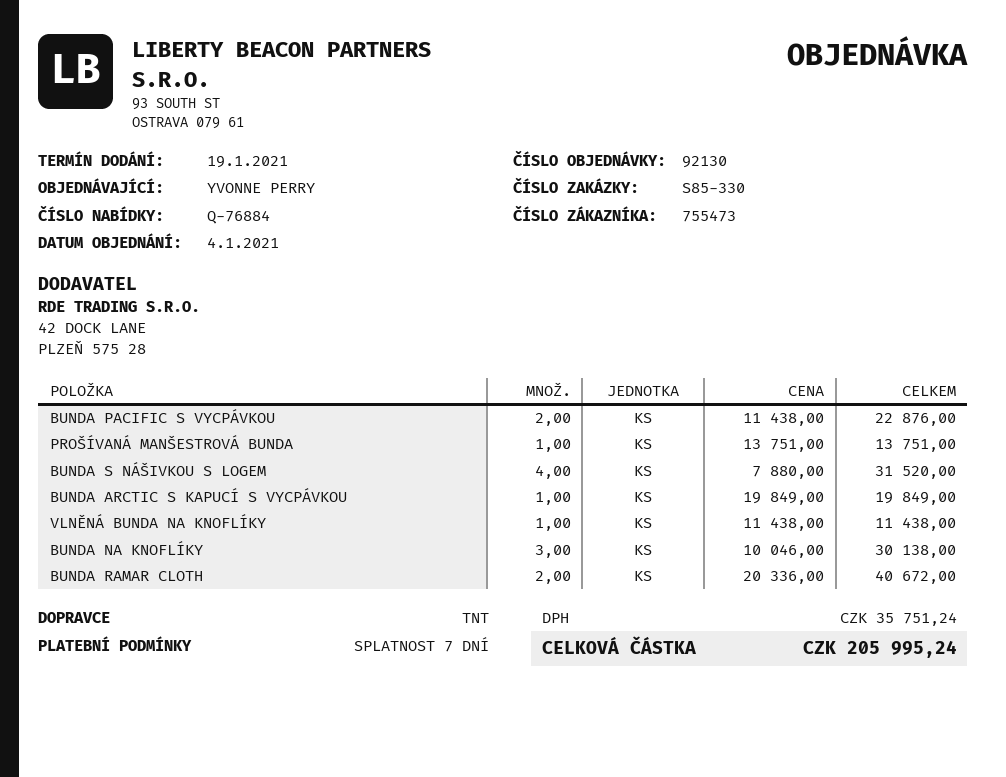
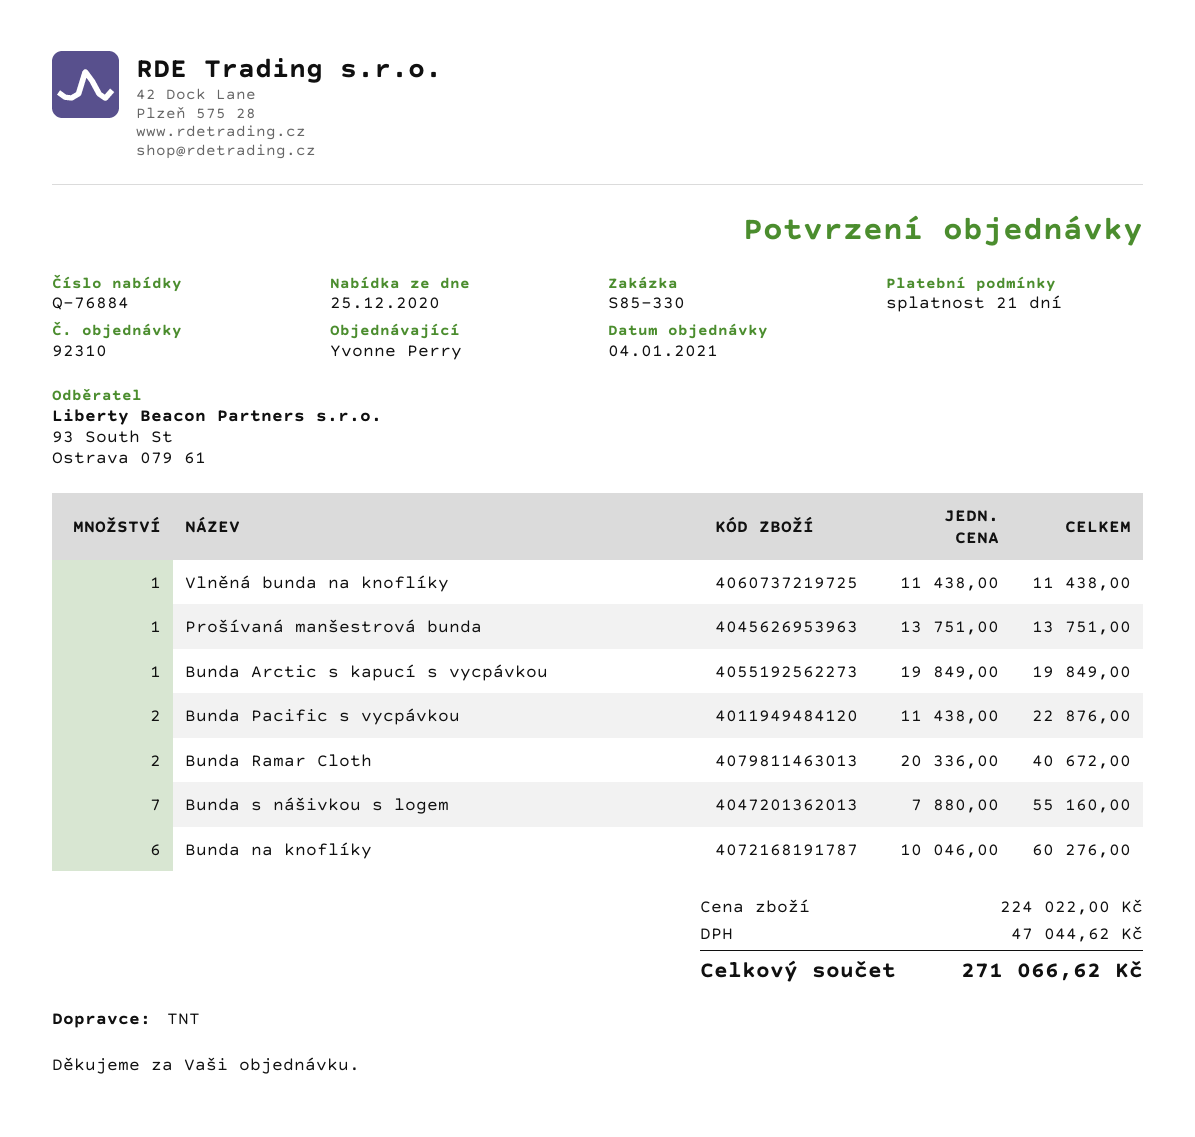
order number: 92130 -> 92310
payment terms: 7 days -> 21 days
BUNDA S NÁŠIVKOU S LOGEM: 4 x 7880.00 = 31520.00 -> 7 x 7880.00 = 55160.00
BUNDA NA KNOFLÍKY: 3 x 10046.00 = 30138.00 -> 6 x 10046.00 = 60276.00
tax: 35751.24 -> 47044.62
total: 205995.24 -> 271066.62

